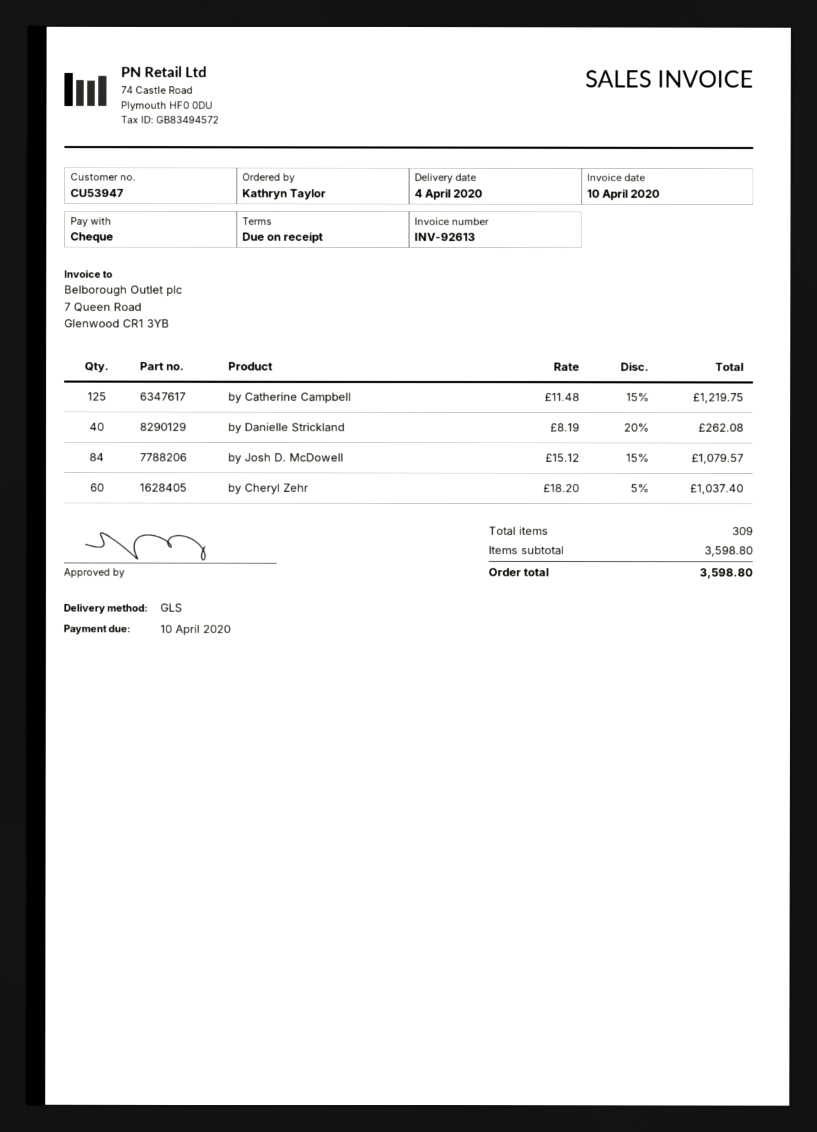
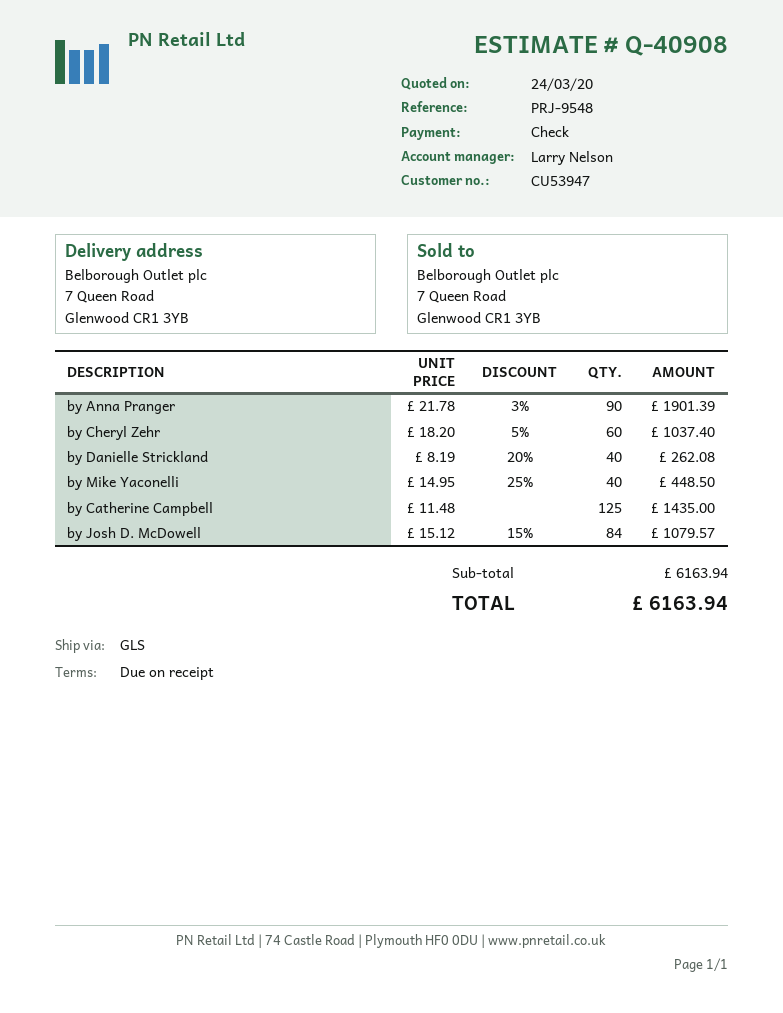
by Catherine Campbell: 125 x 11.48 - 15% = 1219.75 -> 125 x 11.48 = 1435.00
by Anna Pranger: none -> 90 x 21.78 - 3% = 1901.39
by Mike Yaconelli: none -> 40 x 14.95 - 25% = 448.50
subtotal: 3598.80 -> 6163.94
total: 3598.80 -> 6163.94

